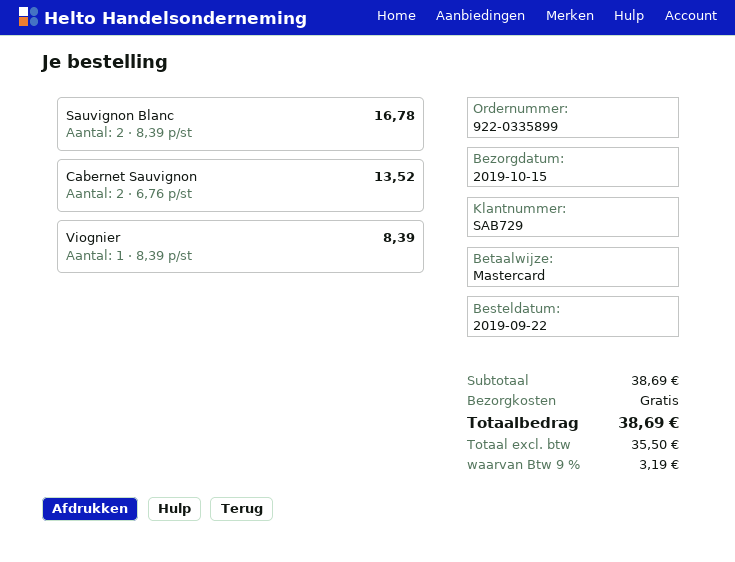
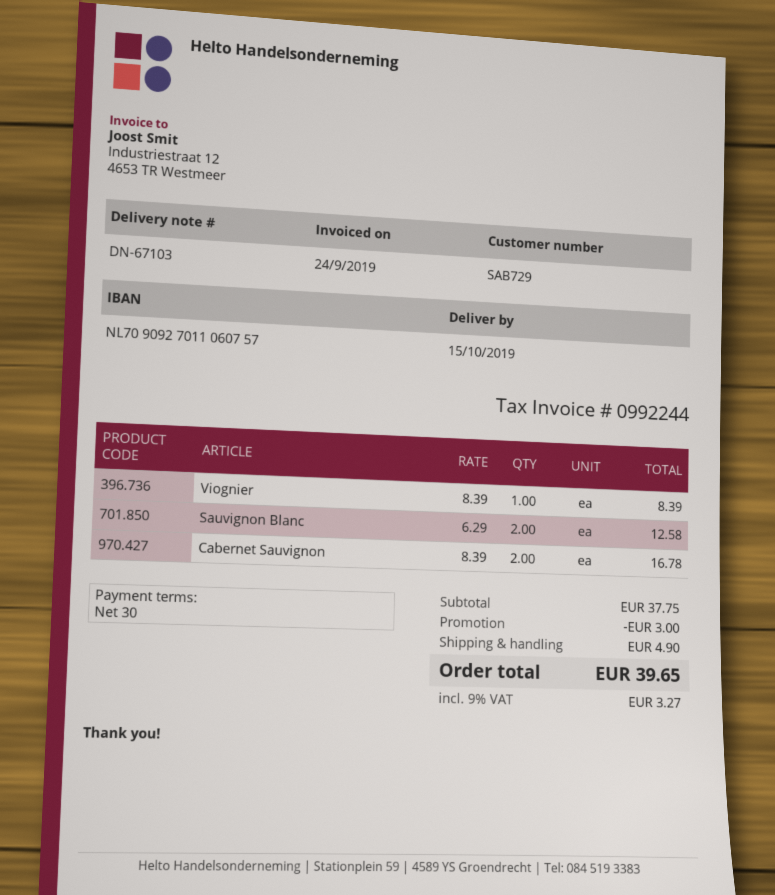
Sauvignon Blanc: 2 x 8.39 = 16.78 -> 2 x 6.29 = 12.58
Cabernet Sauvignon: 2 x 6.76 = 13.52 -> 2 x 8.39 = 16.78
subtotal: 38.69 -> 37.75
discount: none -> 3.00
shipping: 0.00 -> 4.90
tax: 9% = 3.19 -> 9% = 3.27
total: 38.69 -> 39.65

